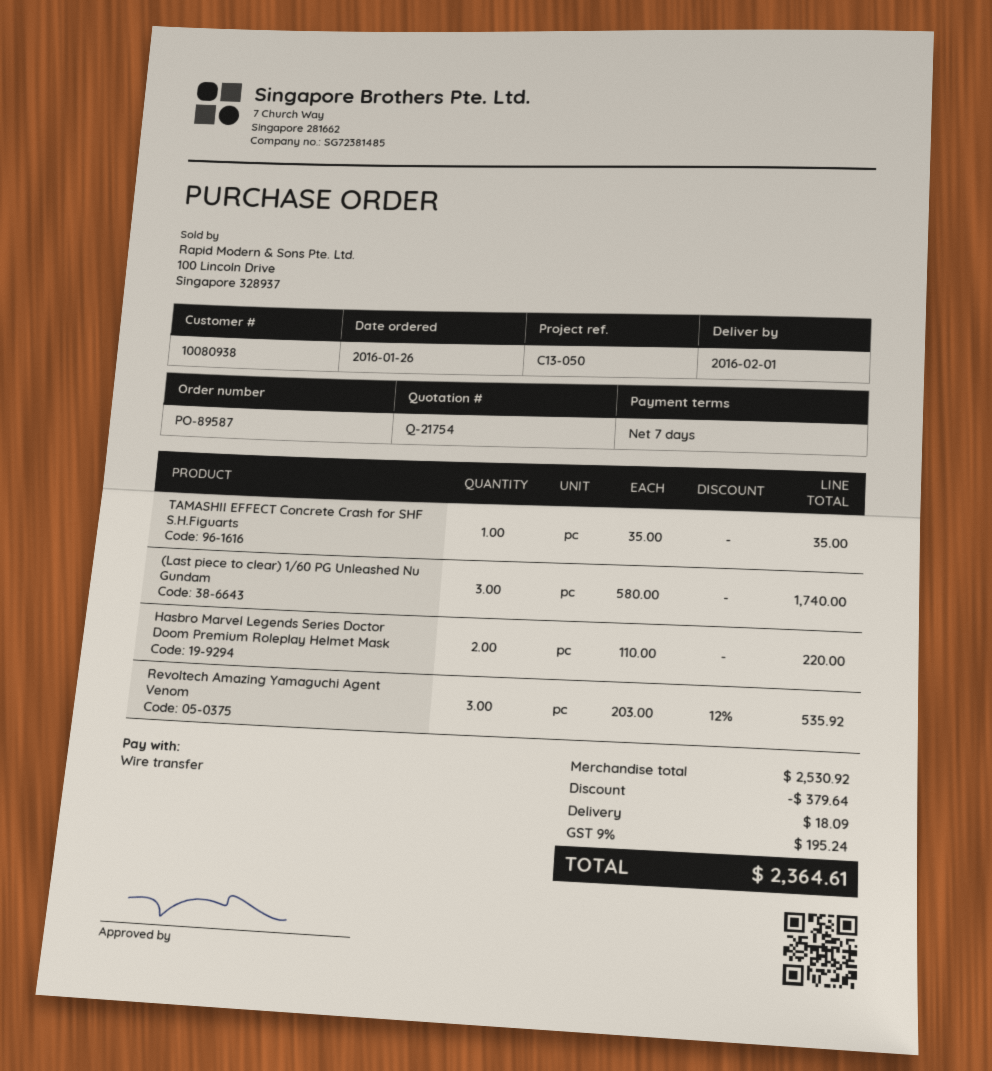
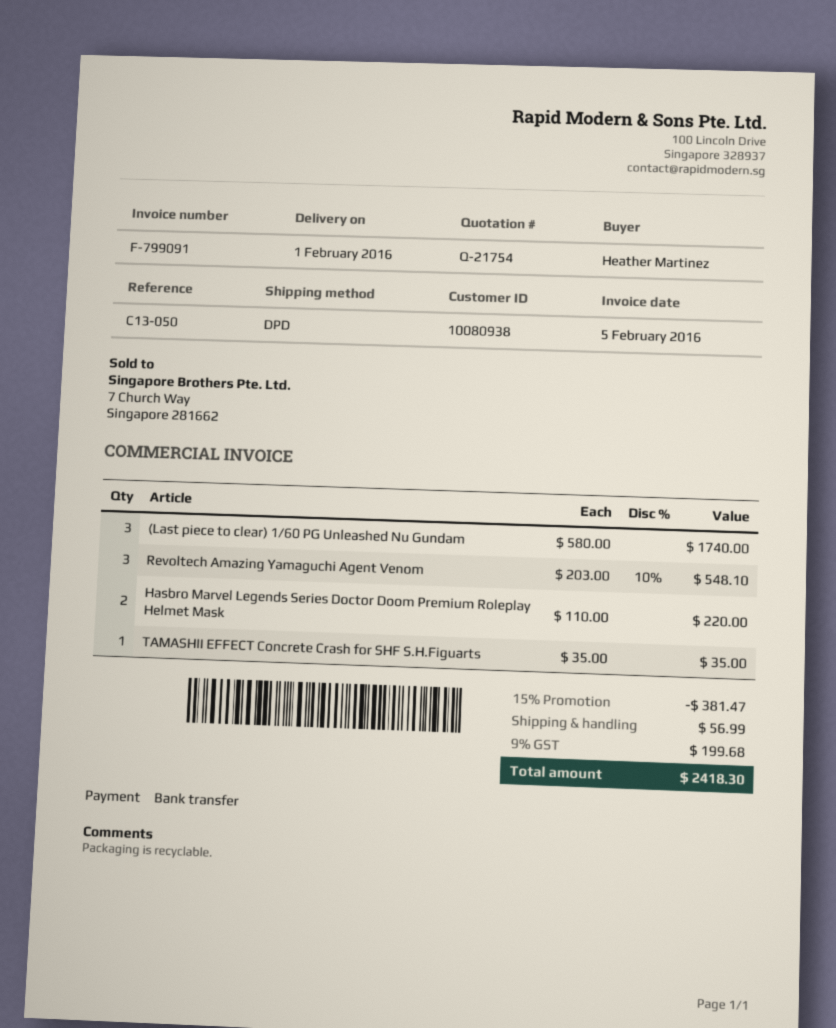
Revoltech Amazing Yamaguchi Agent Venom: 3 x 203.00 - 12% = 535.92 -> 3 x 203.00 - 10% = 548.10
discount: 379.64 -> 381.47
shipping: 18.09 -> 56.99
tax: 9% = 195.24 -> 9% = 199.68
total: 2364.61 -> 2418.30

